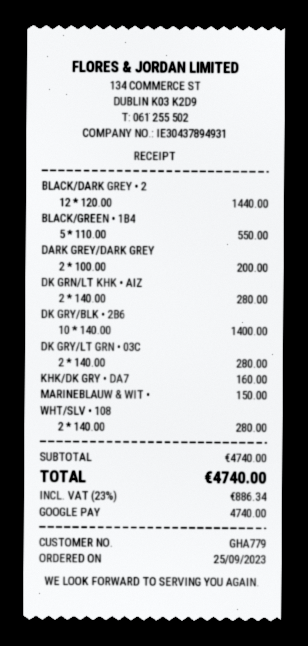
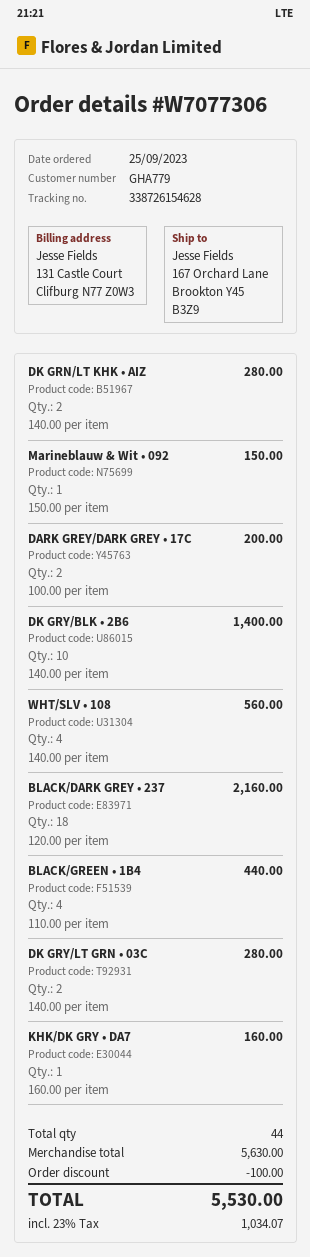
BLACK/DARK GREY • 2: 12 x 120.00 = 1440.00 -> 18 x 120.00 = 2160.00
BLACK/GREEN • 1B4: 5 x 110.00 = 550.00 -> 4 x 110.00 = 440.00
WHT/SLV • 108: 2 x 140.00 = 280.00 -> 4 x 140.00 = 560.00
subtotal: 4740.00 -> 5630.00
discount: none -> 100.00
tax: 23% = 886.34 -> 23% = 1034.07
total: 4740.00 -> 5530.00

